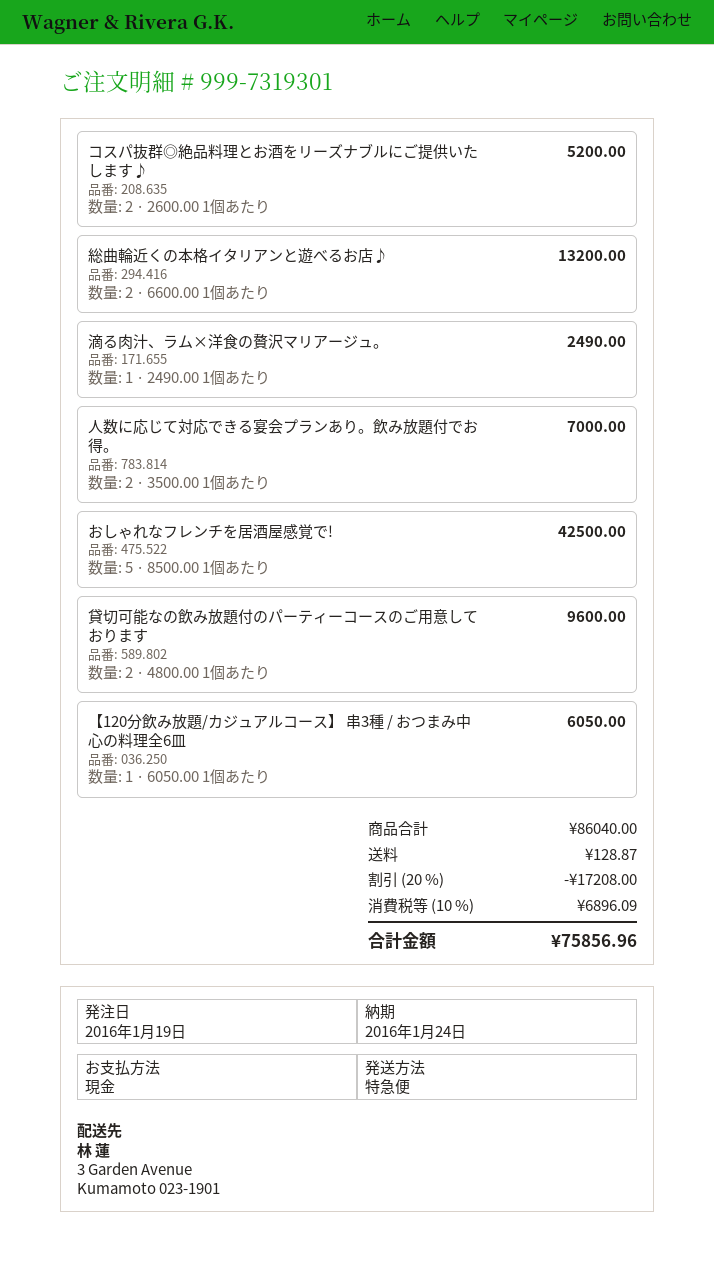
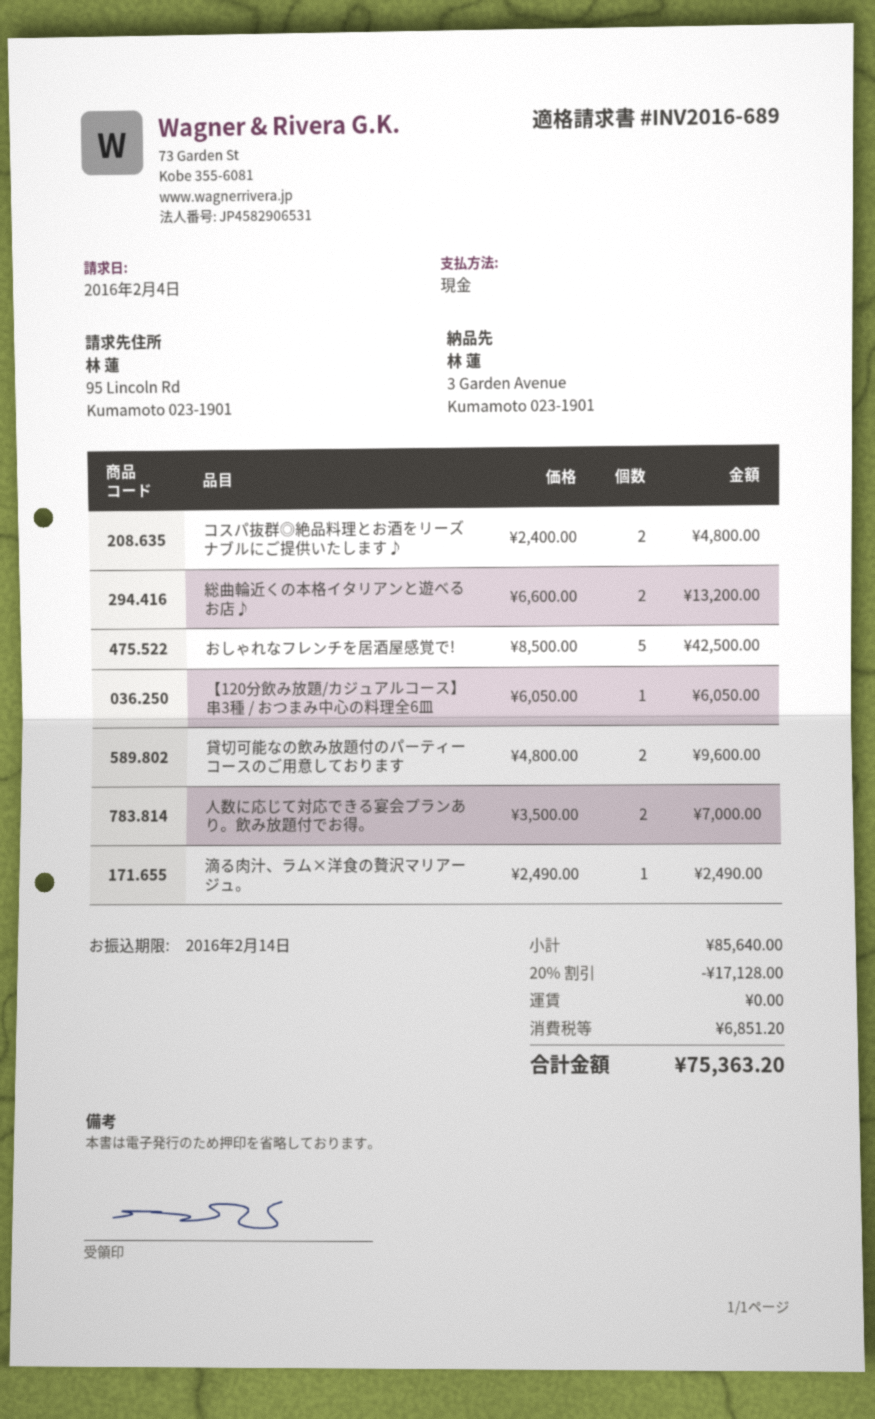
コスパ抜群◎絶品料理とお酒をリーズナブルにご提供いたします♪: 2 x 2600.00 = 5200.00 -> 2 x 2400.00 = 4800.00
subtotal: 86040.00 -> 85640.00
discount: 20% = 17208.00 -> 20% = 17128.00
shipping: 128.87 -> 0.00
tax: 6896.09 -> 6851.20
total: 75856.96 -> 75363.20

